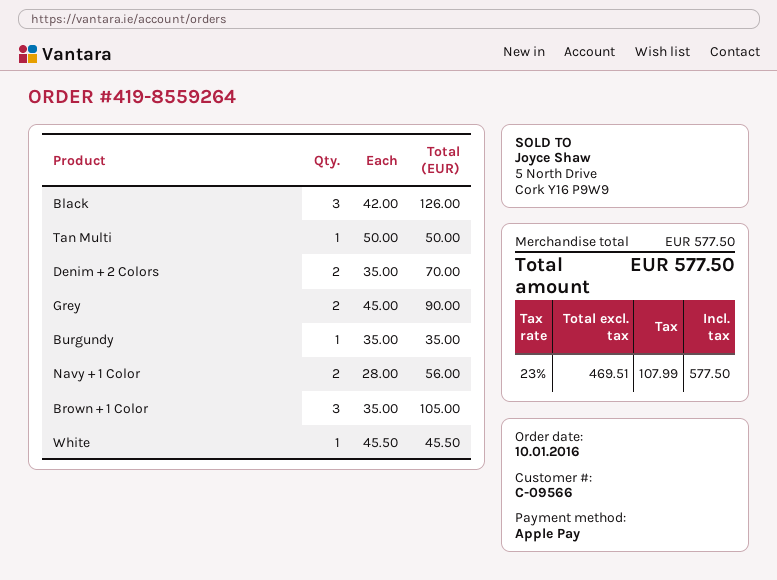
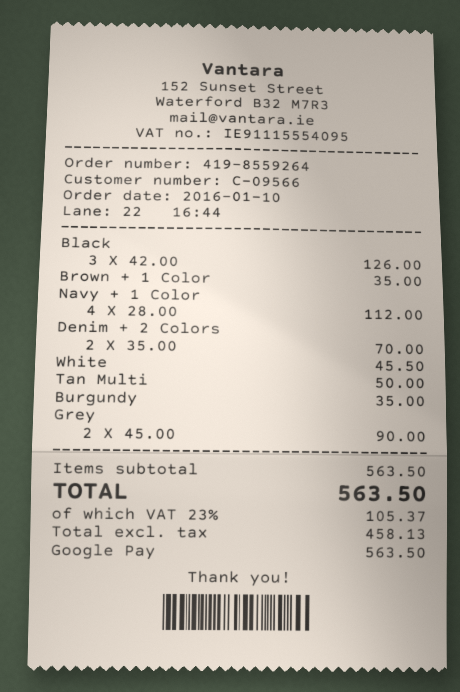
payment method: Apple Pay -> Google Pay
Navy + 1 Color: 2 x 28.00 = 56.00 -> 4 x 28.00 = 112.00
Brown + 1 Color: 3 x 35.00 = 105.00 -> 1 x 35.00 = 35.00
subtotal: 577.50 -> 563.50
net: 469.51 -> 458.13
tax: 23% = 107.99 -> 23% = 105.37
total: 577.50 -> 563.50

